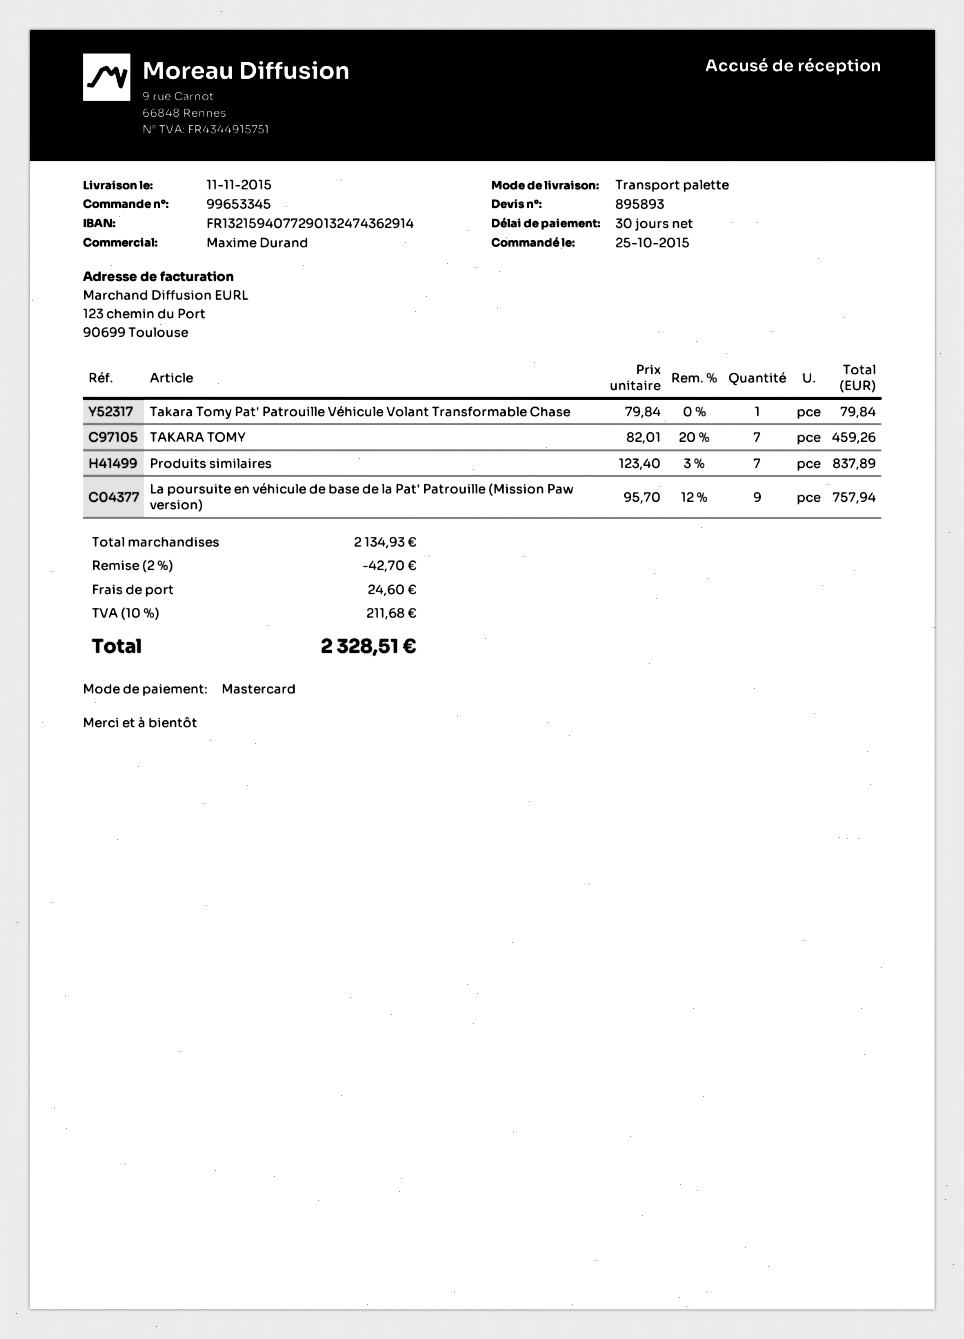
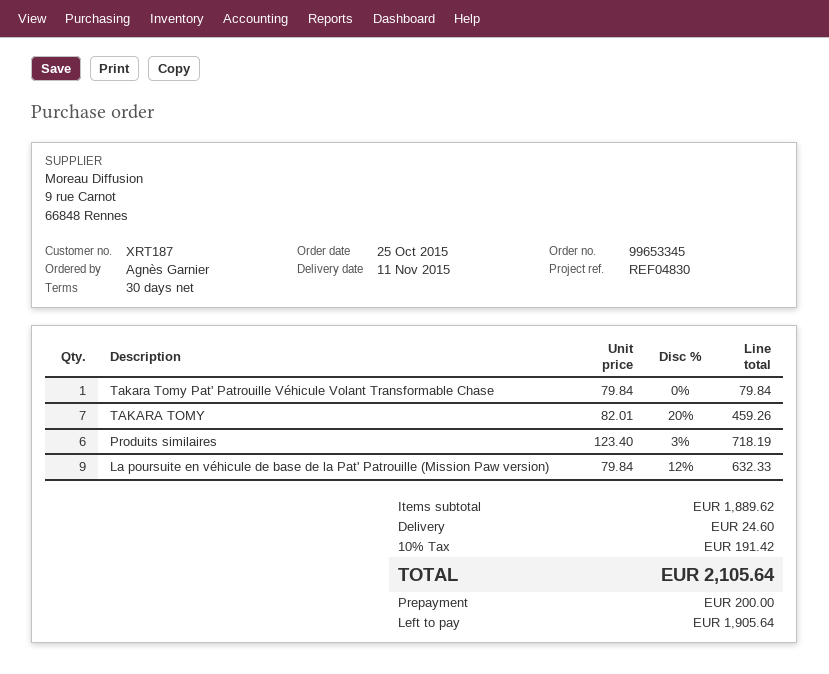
Produits similaires: 7 x 123.40 - 3% = 837.89 -> 6 x 123.40 - 3% = 718.19
La poursuite en véhicule de base de la Pat' Patrouille (Mission Paw version): 9 x 95.70 - 12% = 757.94 -> 9 x 79.84 - 12% = 632.33
subtotal: 2134.93 -> 1889.62
discount: 2% = 42.70 -> none
tax: 10% = 211.68 -> 10% = 191.42
total: 2328.51 -> 2105.64

